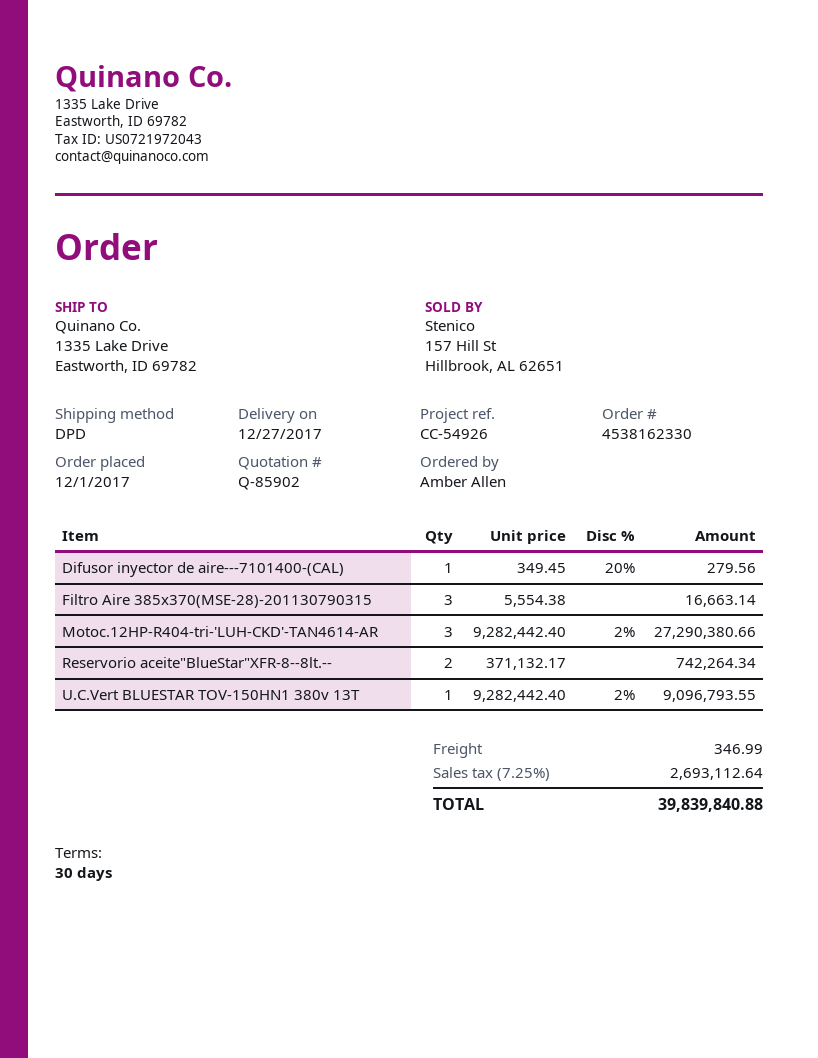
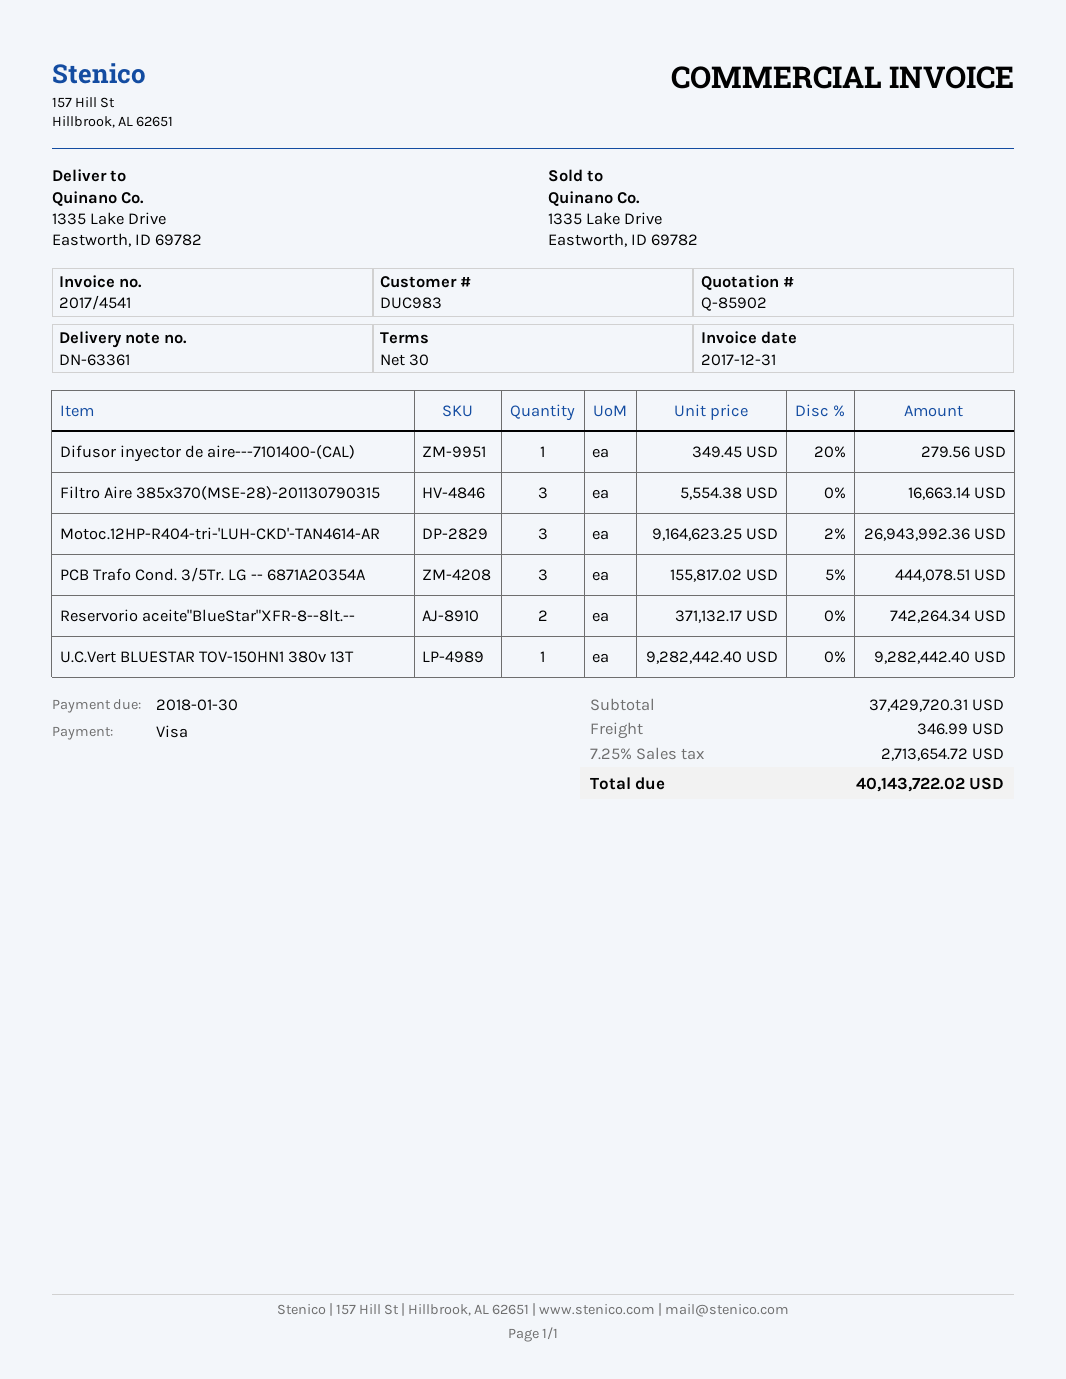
Motoc.12HP-R404-tri-'LUH-CKD'-TAN4614-AR: 3 x 9282442.40 - 2% = 27290380.66 -> 3 x 9164623.25 - 2% = 26943992.36
U.C.Vert BLUESTAR TOV-150HN1 380v 13T: 1 x 9282442.40 - 2% = 9096793.55 -> 1 x 9282442.40 = 9282442.40
PCB Trafo Cond. 3/5Tr. LG -- 6871A20354A: none -> 3 x 155817.02 - 5% = 444078.51
tax: 7.25% = 2693112.64 -> 7.25% = 2713654.72
total: 39839840.88 -> 40143722.02

